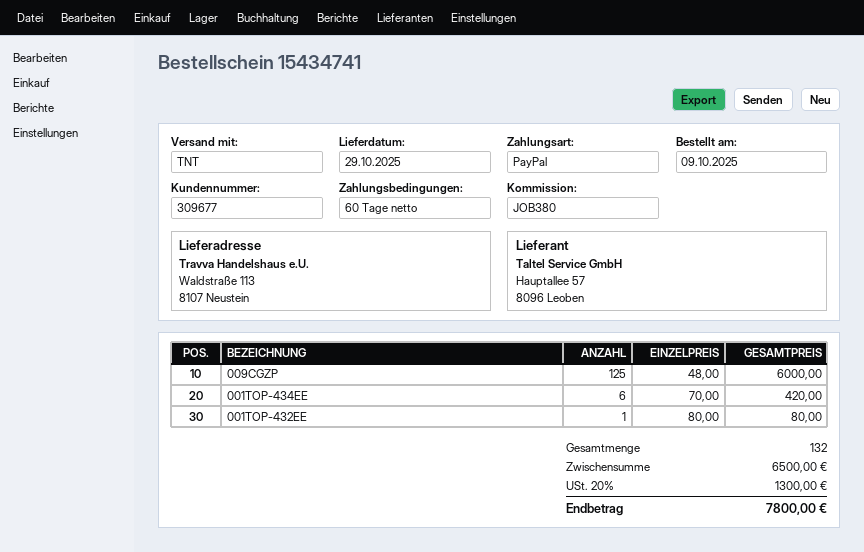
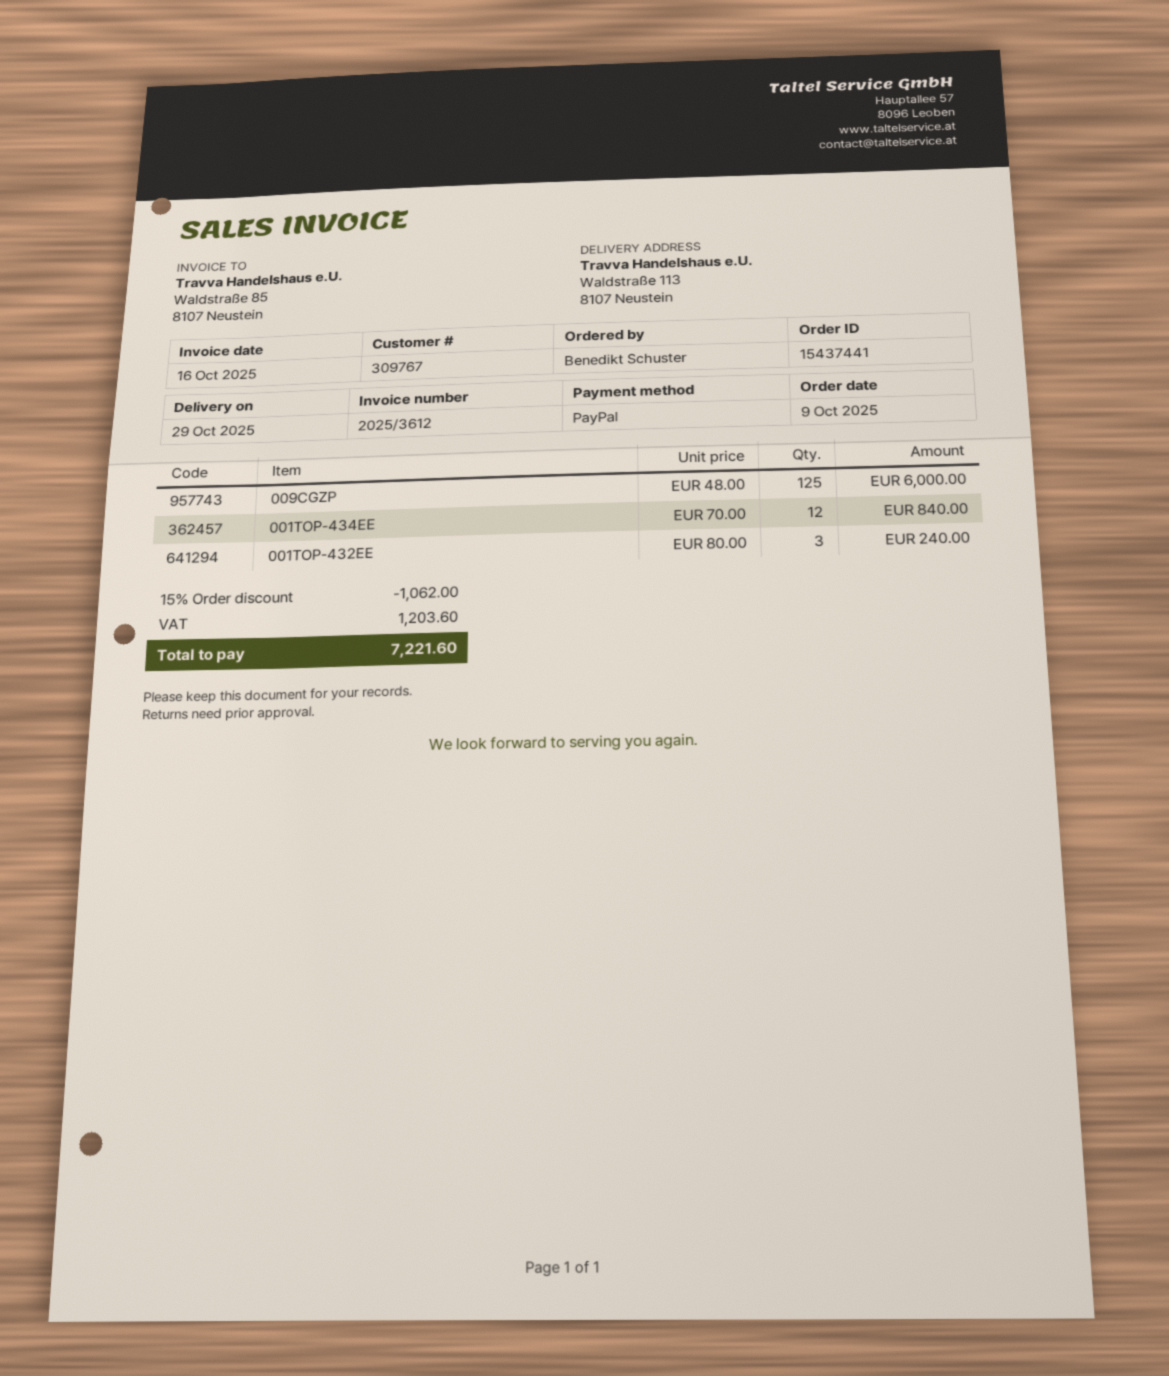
order number: 15434741 -> 15437441
customer number: 309677 -> 309767
001TOP-434EE: 6 x 70.00 = 420.00 -> 12 x 70.00 = 840.00
001TOP-432EE: 1 x 80.00 = 80.00 -> 3 x 80.00 = 240.00
discount: none -> 15% = 1062.00
tax: 1300.00 -> 1203.60
total: 7800.00 -> 7221.60

